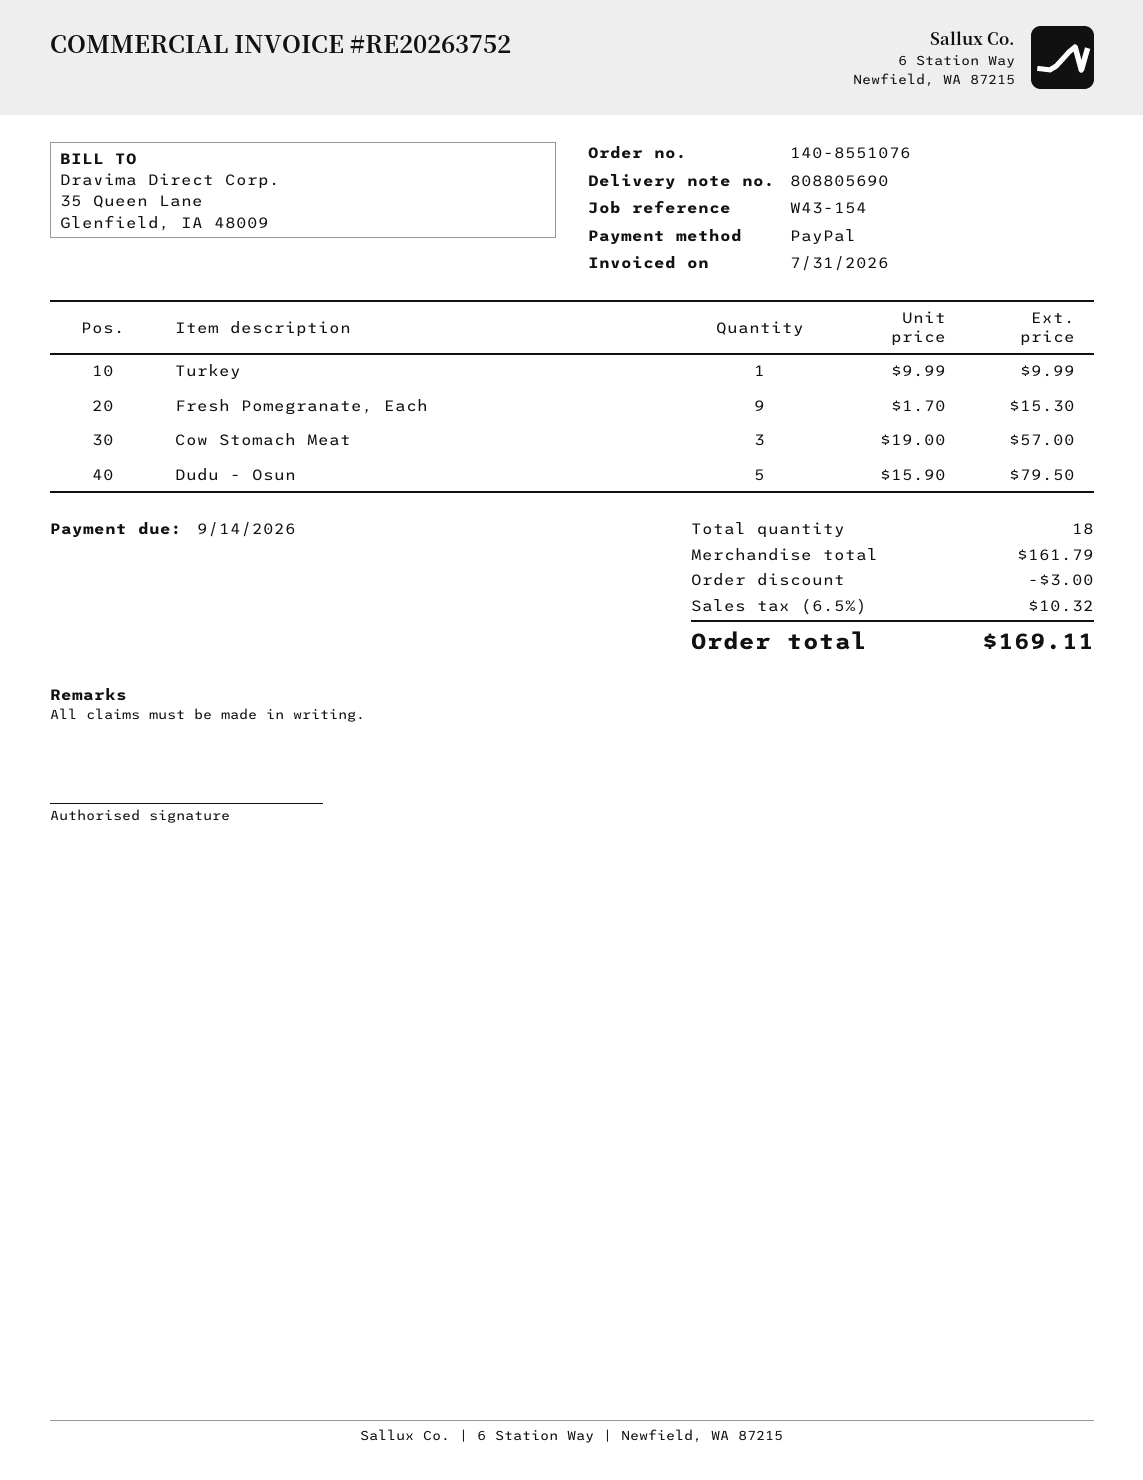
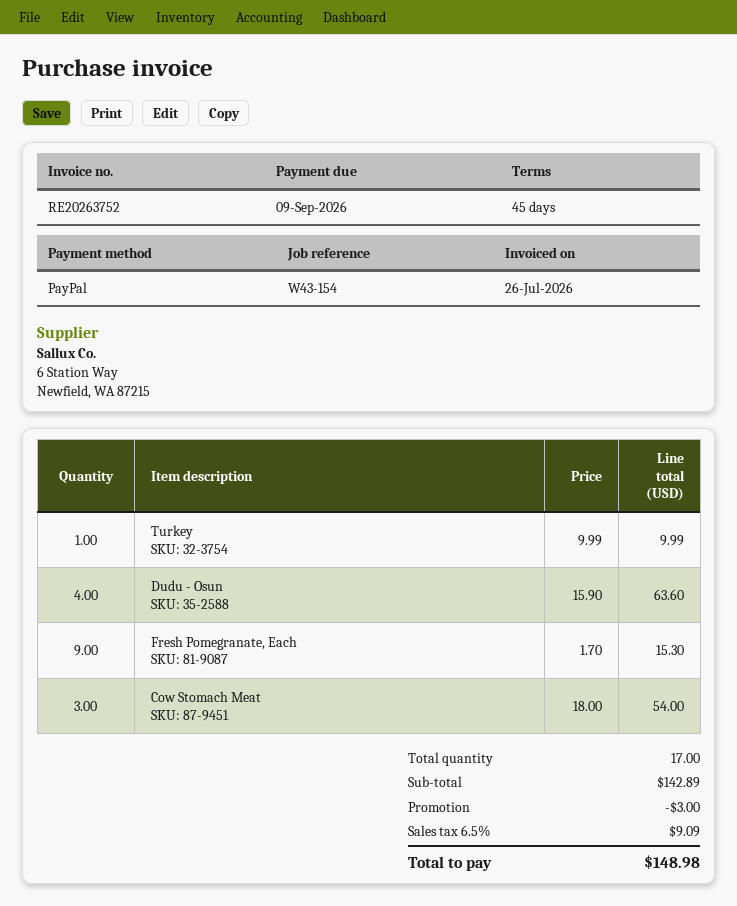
invoice date: 2026-07-31 -> 2026-07-26
due date: 2026-09-14 -> 2026-09-09
Cow Stomach Meat: 3 x 19.00 = 57.00 -> 3 x 18.00 = 54.00
Dudu - Osun: 5 x 15.90 = 79.50 -> 4 x 15.90 = 63.60
total quantity: 18 -> 17
subtotal: 161.79 -> 142.89
tax: 6.5% = 10.32 -> 6.5% = 9.09
total: 169.11 -> 148.98

